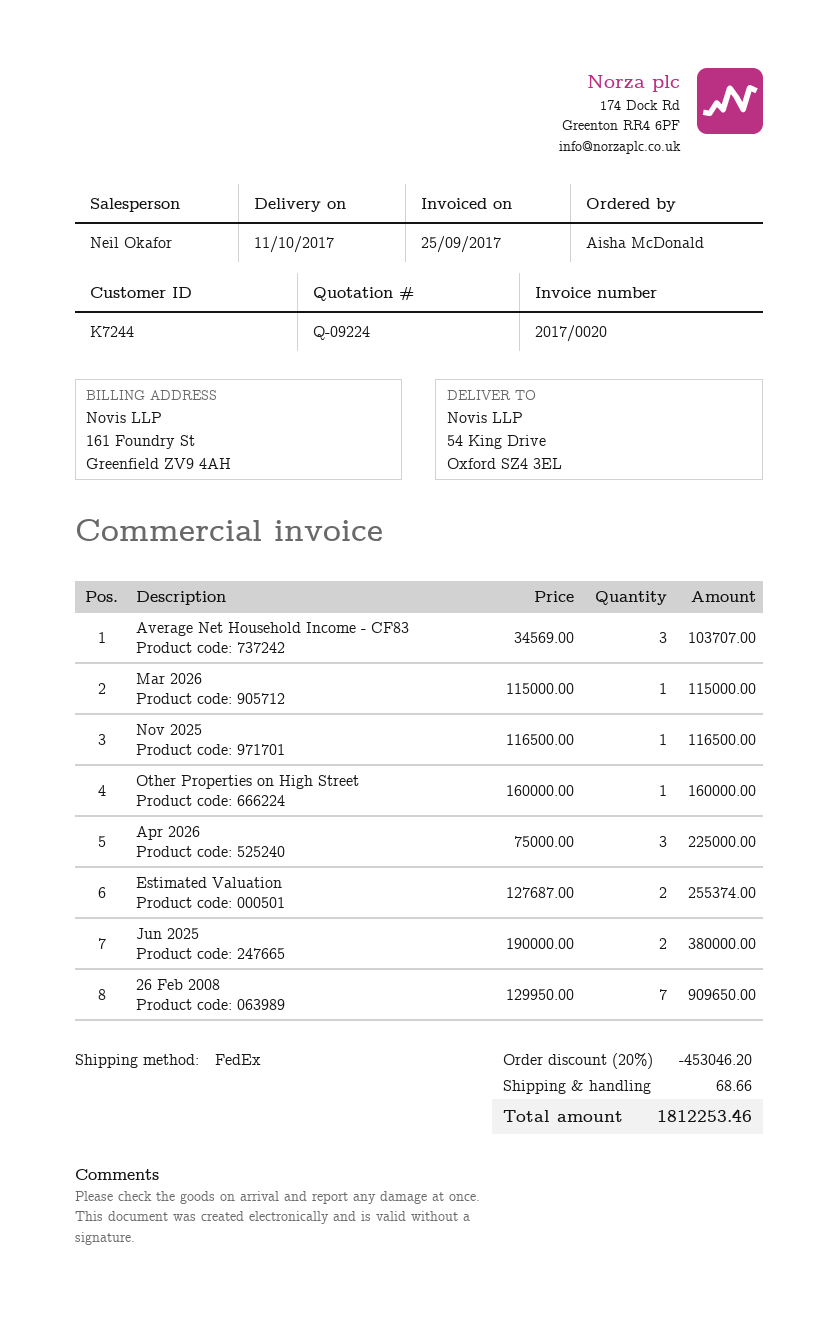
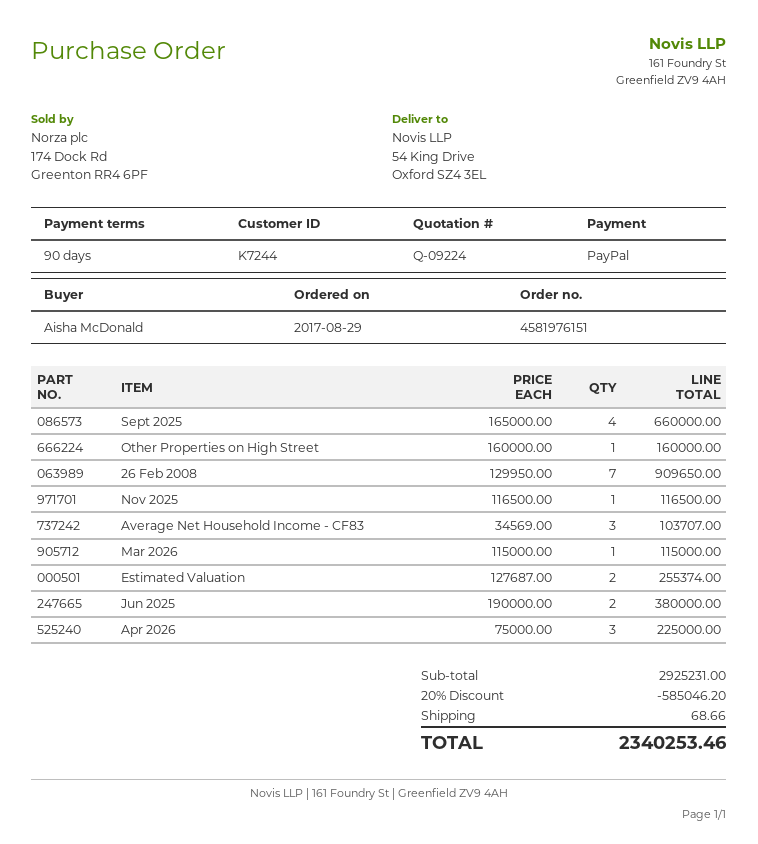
Sept 2025: none -> 4 x 165000.00 = 660000.00
discount: 20% = 453046.20 -> 20% = 585046.20
total: 1812253.46 -> 2340253.46

